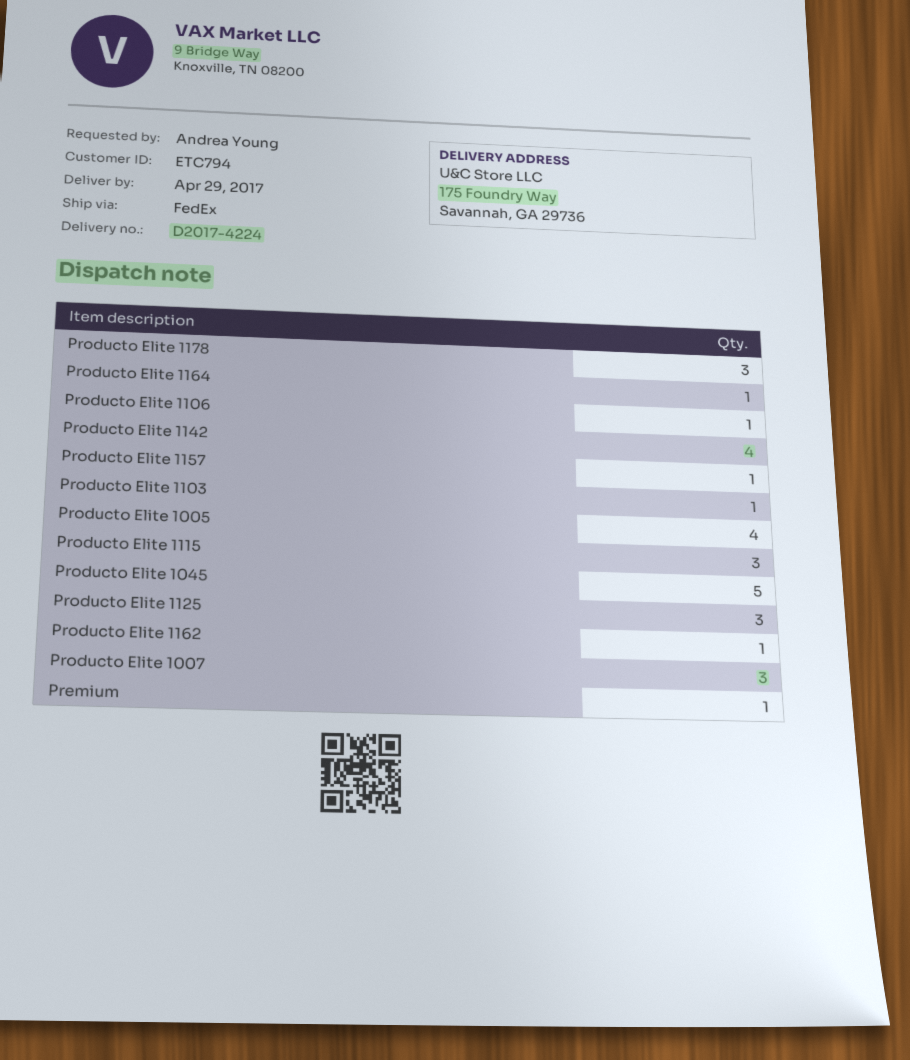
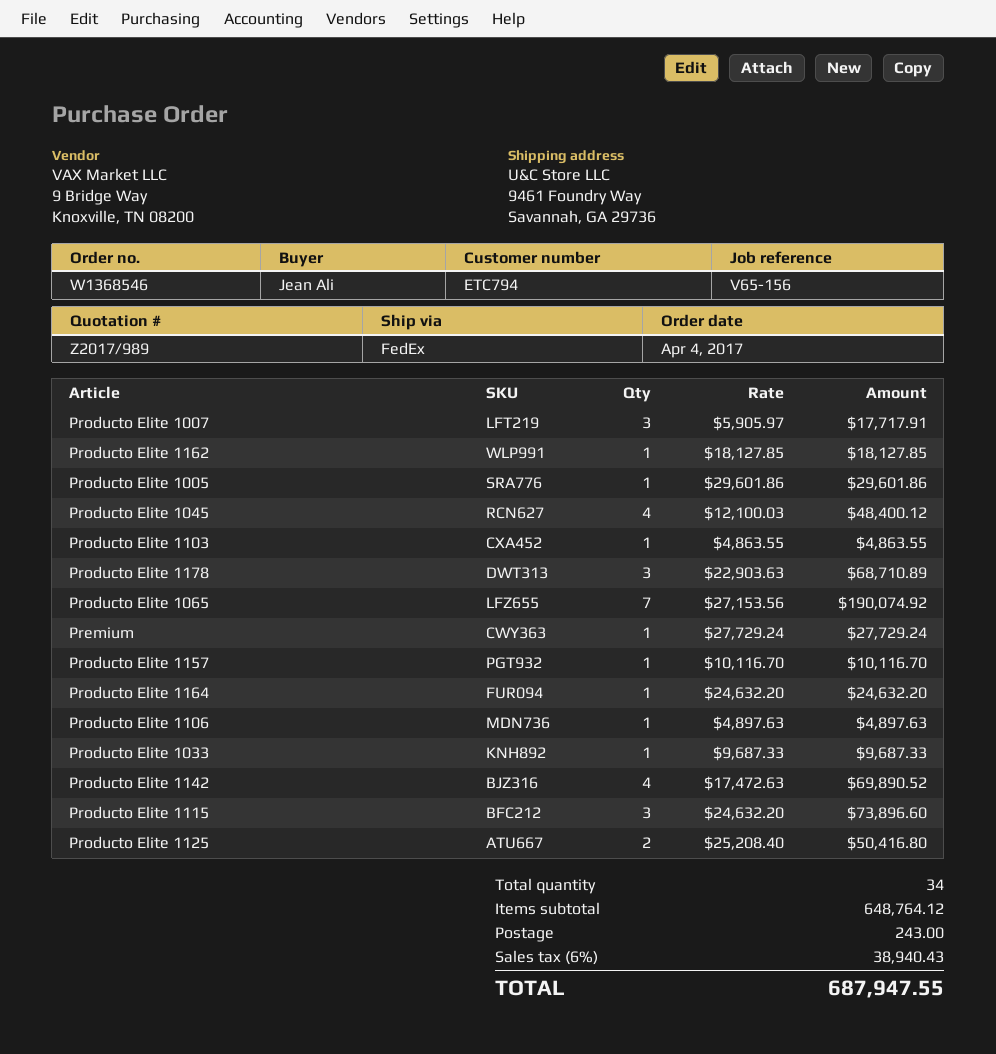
ordered by: Andrea Young -> Jean Ali
ship to: 175 Foundry Way, Savannah, GA 29736 -> 9461 Foundry Way, Savannah, GA 29736
Producto Elite 1005: 4 -> 1
Producto Elite 1045: 5 -> 4
Producto Elite 1125: 3 -> 2
Producto Elite 1065: none -> 7
Producto Elite 1033: none -> 1

